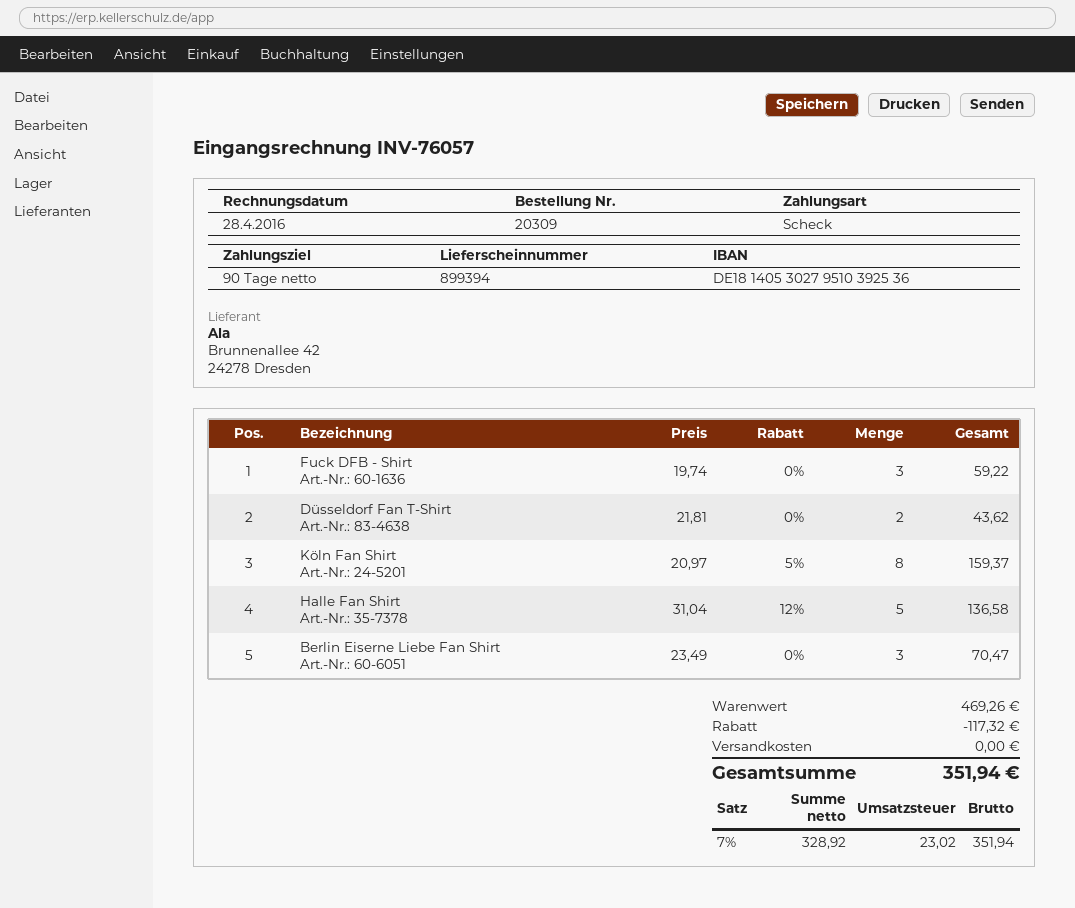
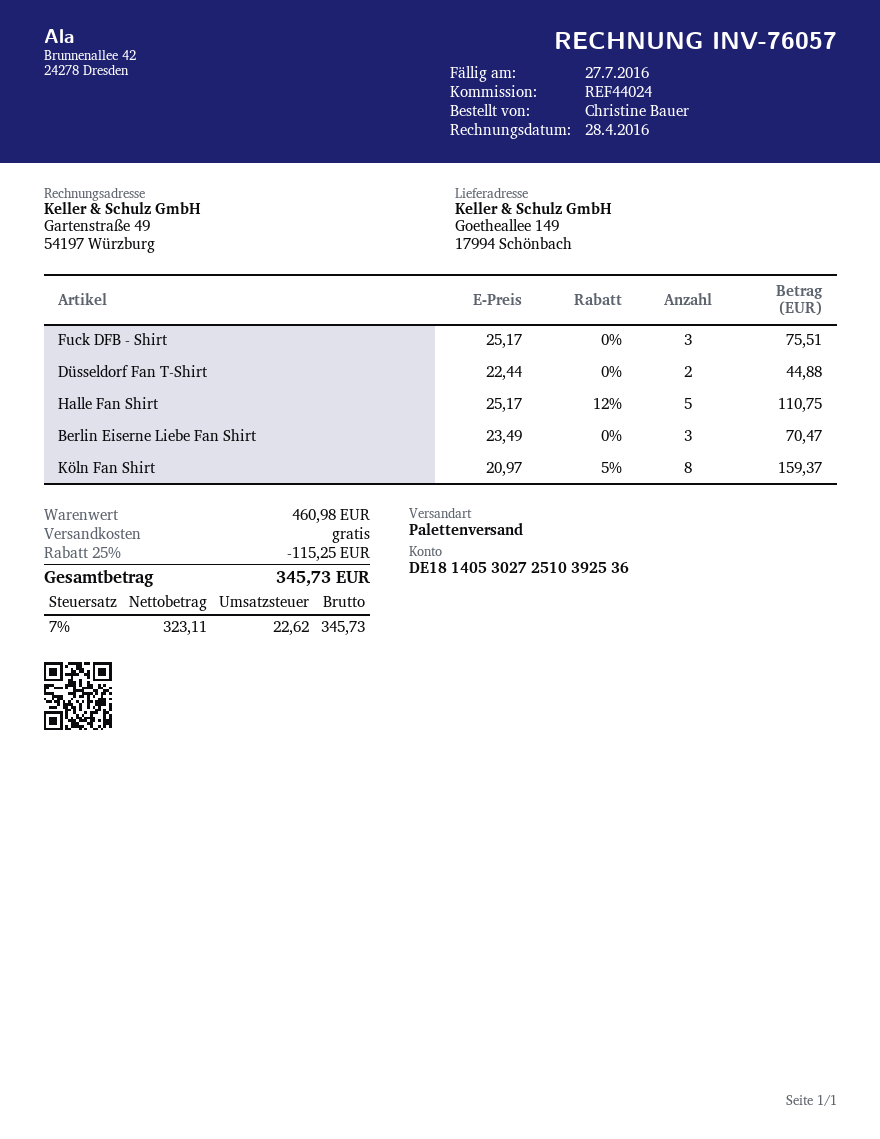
bank account: DE18140530279510392536 -> DE18140530272510392536
Fuck DFB - Shirt: 3 x 19.74 = 59.22 -> 3 x 25.17 = 75.51
Düsseldorf Fan T-Shirt: 2 x 21.81 = 43.62 -> 2 x 22.44 = 44.88
Halle Fan Shirt: 5 x 31.04 - 12% = 136.58 -> 5 x 25.17 - 12% = 110.75
subtotal: 469.26 -> 460.98
discount: 117.32 -> 115.25
net: 328.92 -> 323.11
tax: 7% = 23.02 -> 7% = 22.62
total: 351.94 -> 345.73

